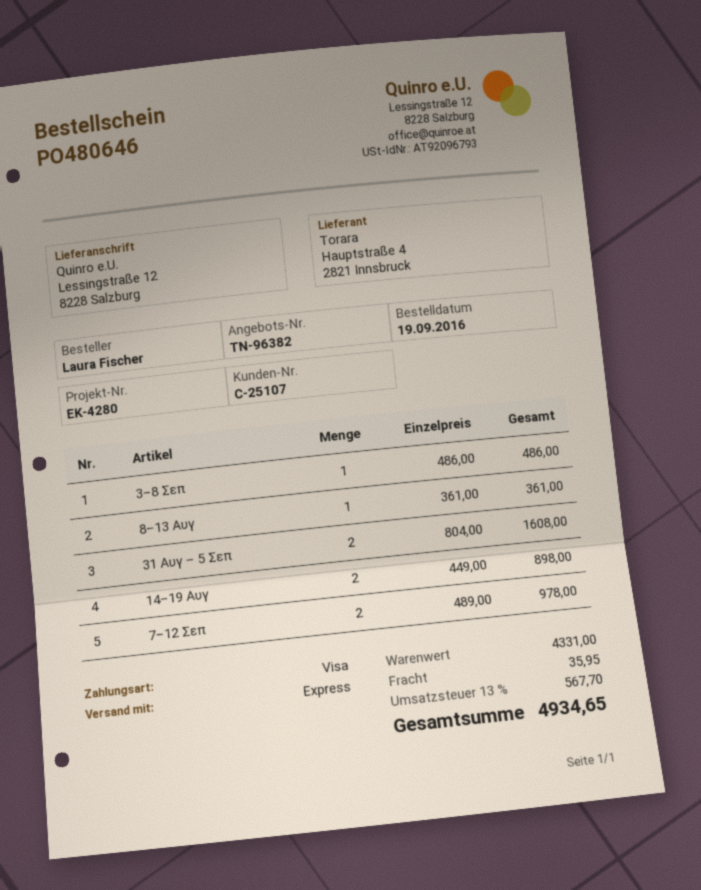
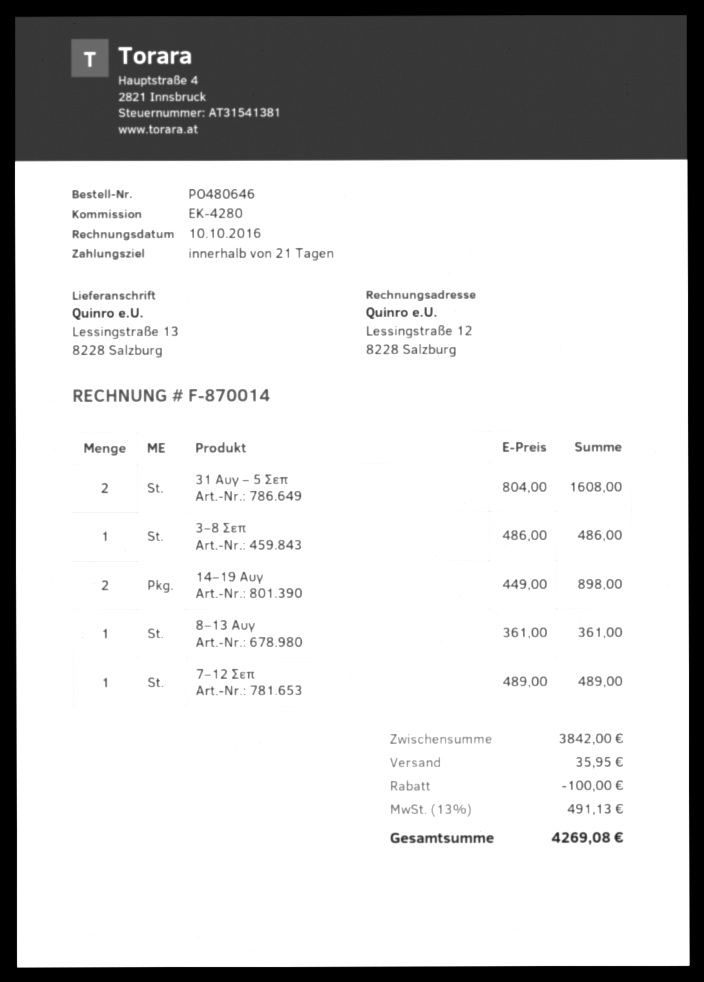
ship to: Lessingstraße 12, 8228 Salzburg -> Lessingstraße 13, 8228 Salzburg
7–12 Σεπ: 2 x 489.00 = 978.00 -> 1 x 489.00 = 489.00
subtotal: 4331.00 -> 3842.00
discount: none -> 100.00
tax: 13% = 567.70 -> 13% = 491.13
total: 4934.65 -> 4269.08

